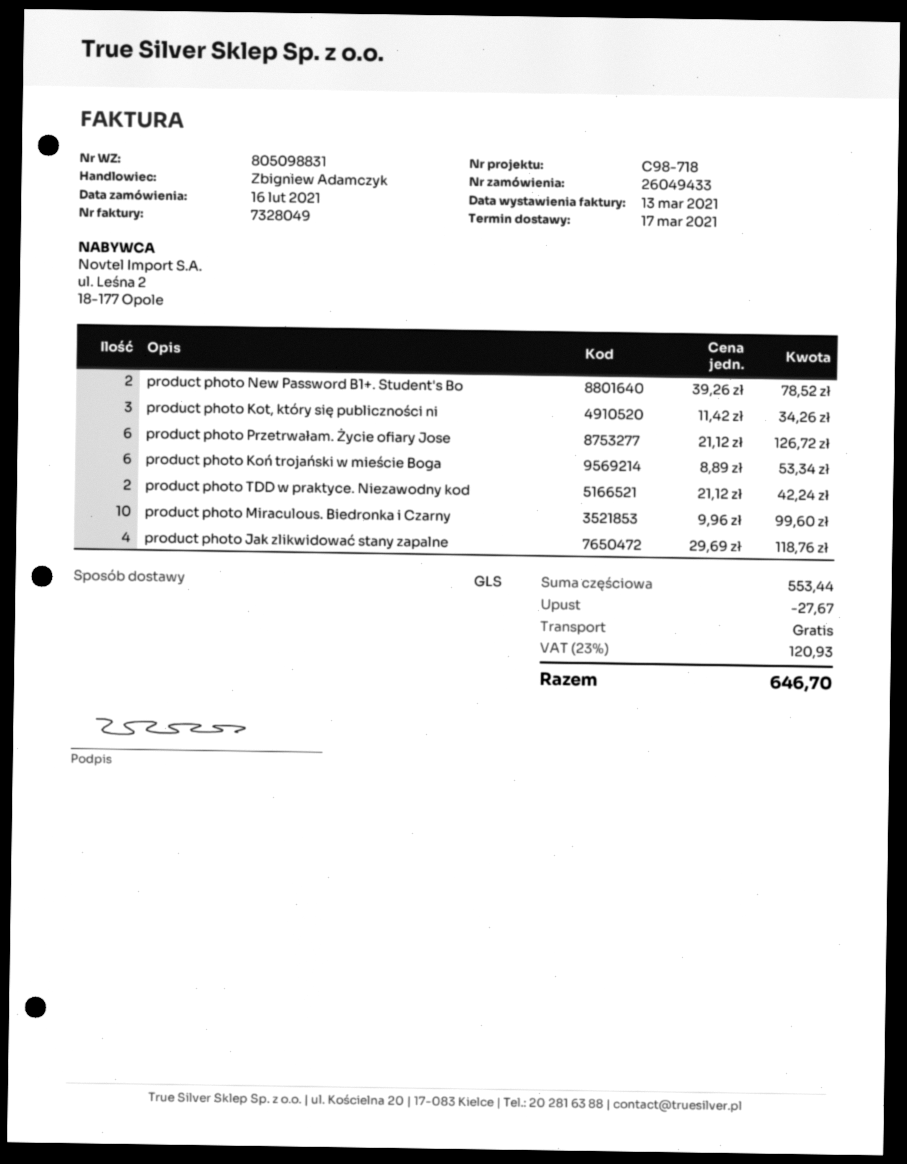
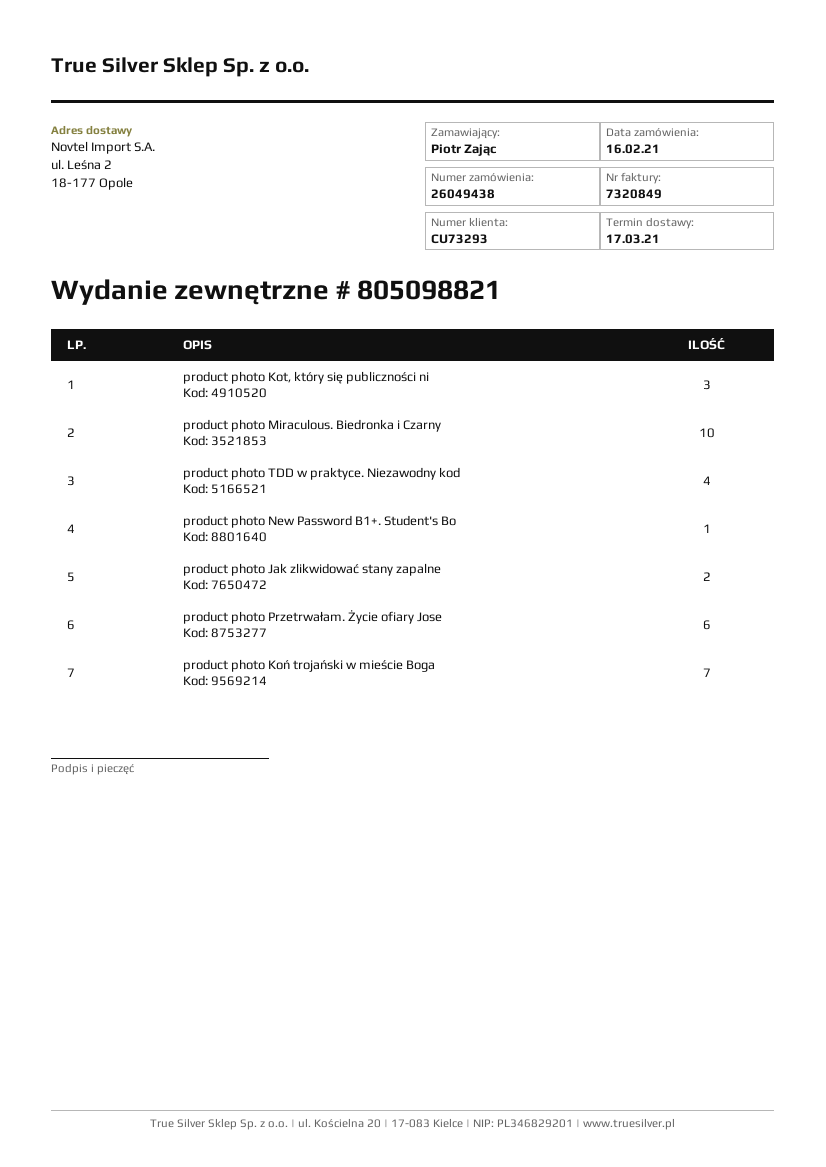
order number: 26049433 -> 26049438
delivery note number: 805098831 -> 805098821
invoice number: 7328049 -> 7320849
product photo New Password B1+. Student's Bo: 2 -> 1
product photo Koń trojański w mieście Boga: 6 -> 7
product photo TDD w praktyce. Niezawodny kod: 2 -> 4
product photo Jak zlikwidować stany zapalne: 4 -> 2

